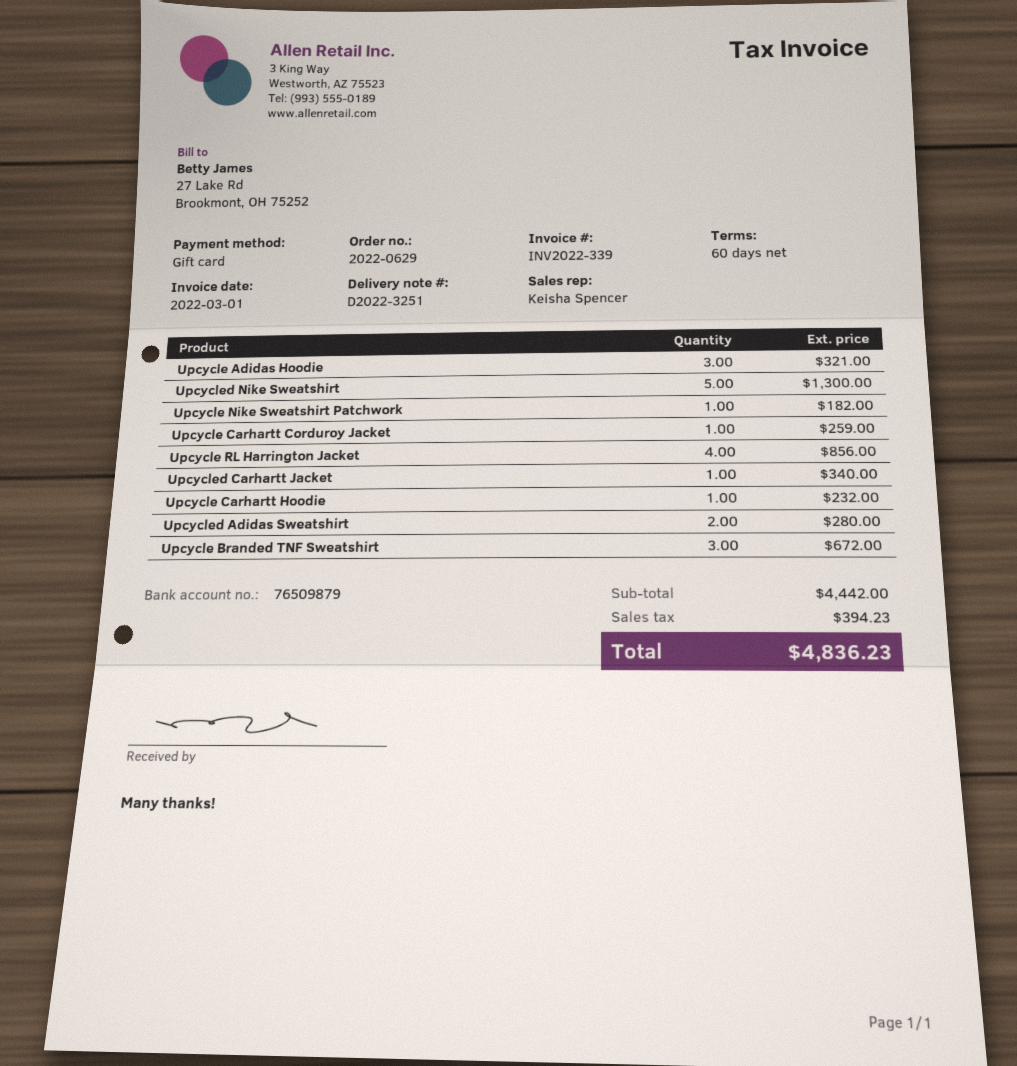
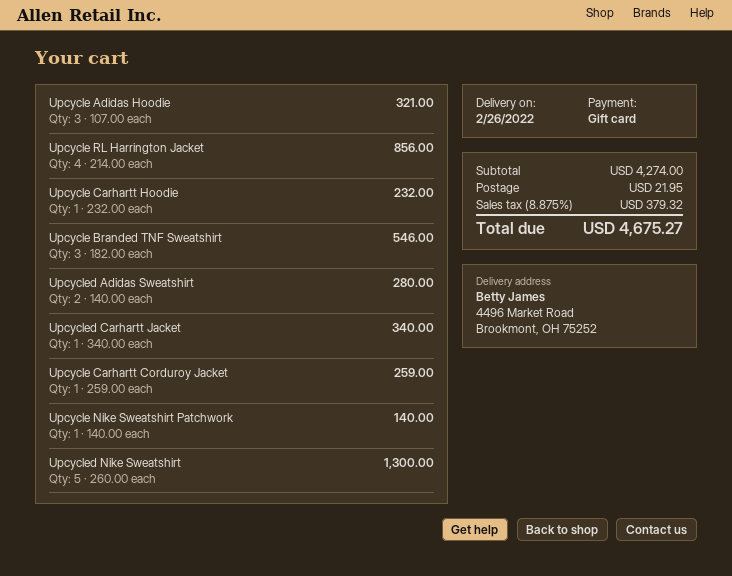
Upcycle Nike Sweatshirt Patchwork: 1 for 182.00 -> 1 for 140.00
Upcycle Branded TNF Sweatshirt: 3 for 672.00 -> 3 for 546.00
subtotal: 4442.00 -> 4274.00
shipping: none -> 21.95
tax: 394.23 -> 379.32
total: 4836.23 -> 4675.27

